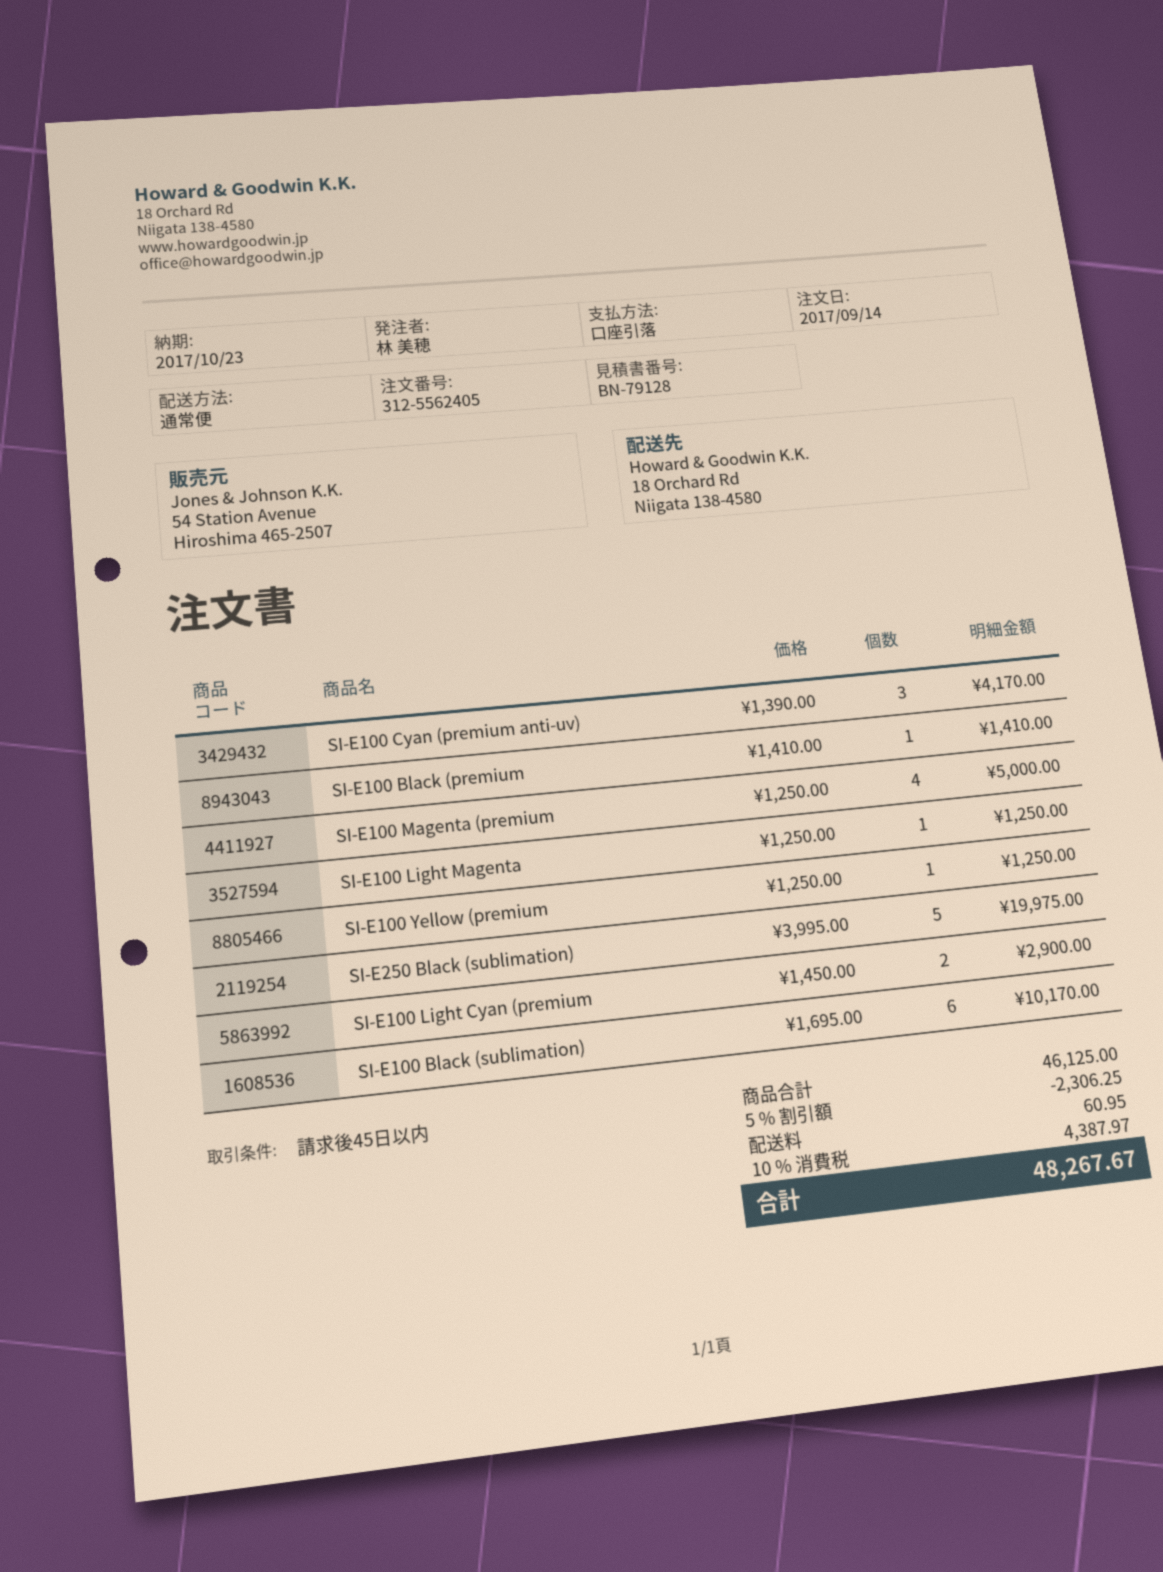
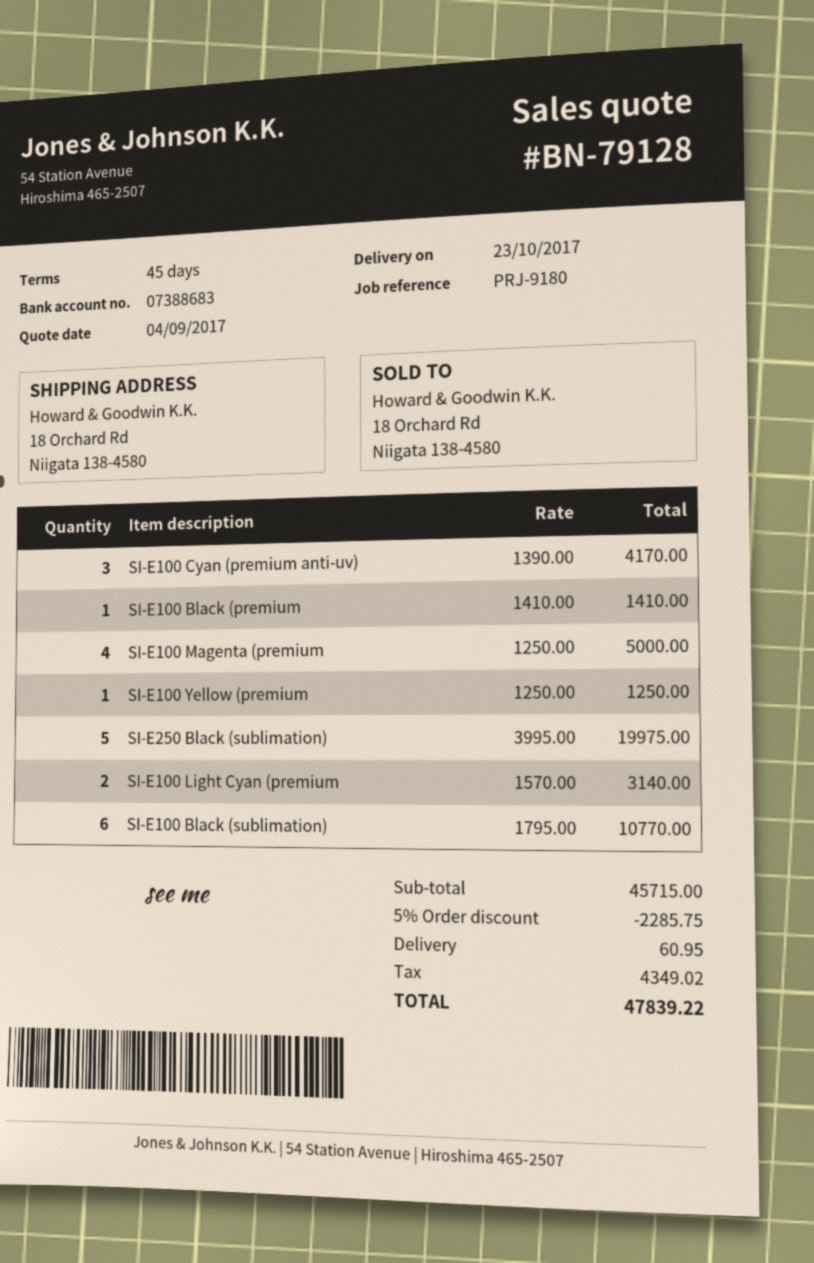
SI-E100 Light Magenta: 1 x 1250.00 = 1250.00 -> none
SI-E100 Light Cyan (premium: 2 x 1450.00 = 2900.00 -> 2 x 1570.00 = 3140.00
SI-E100 Black (sublimation): 6 x 1695.00 = 10170.00 -> 6 x 1795.00 = 10770.00
subtotal: 46125.00 -> 45715.00
discount: 5% = 2306.25 -> 5% = 2285.75
tax: 4387.97 -> 4349.02
total: 48267.67 -> 47839.22

